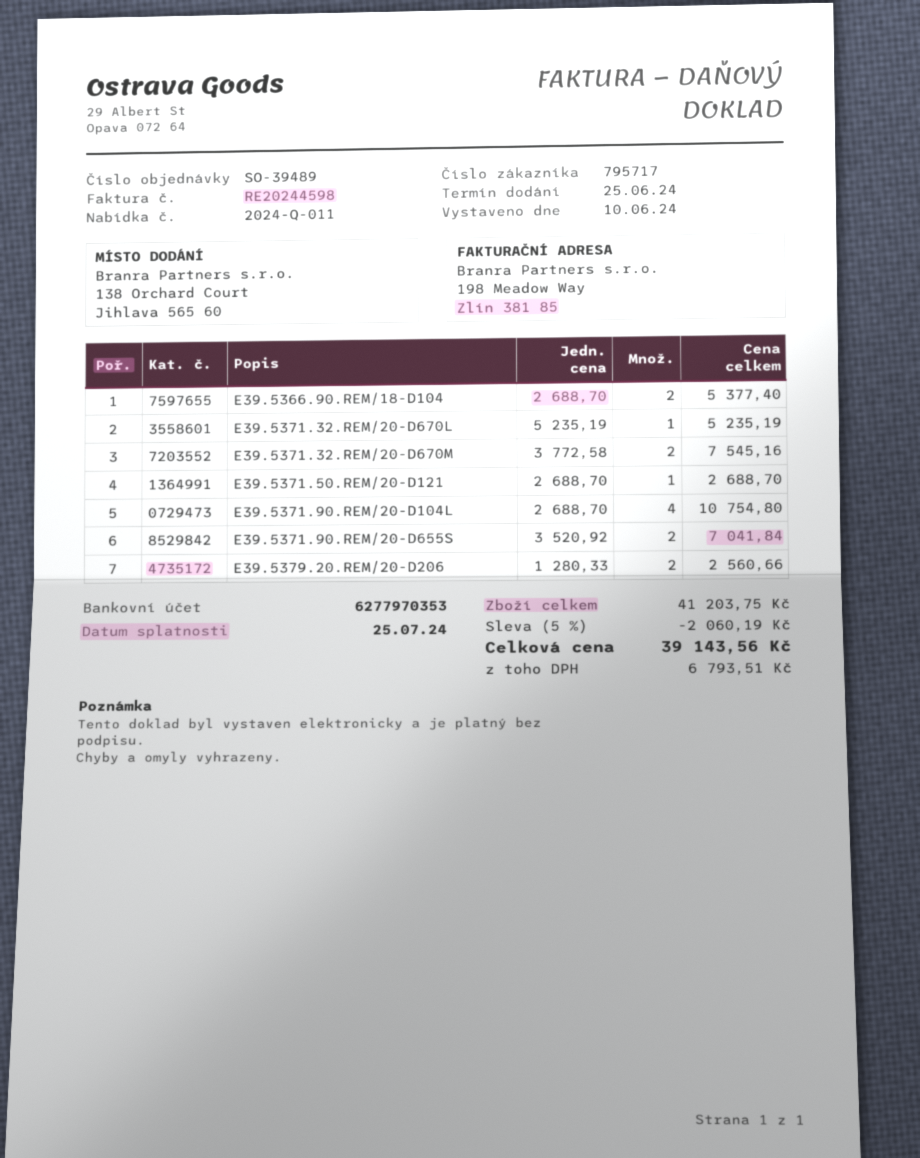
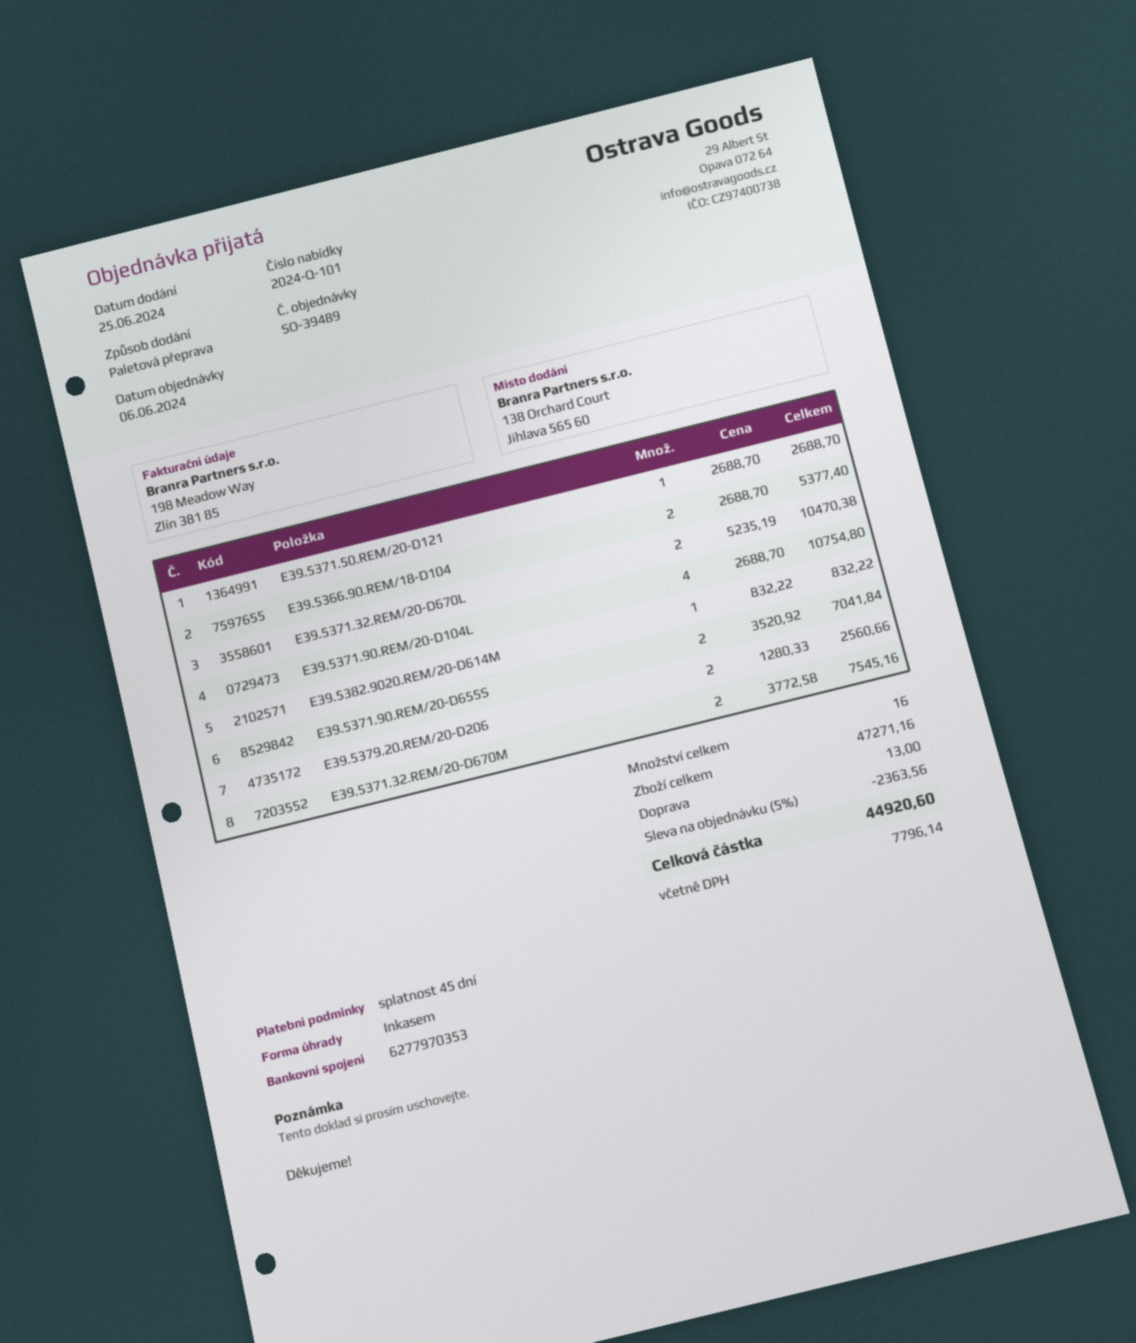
quote number: 2024-Q-011 -> 2024-Q-101
E39.5371.32.REM/20-D670L: 1 x 5235.19 = 5235.19 -> 2 x 5235.19 = 10470.38
E39.5382.9020.REM/20-D614M: none -> 1 x 832.22 = 832.22
subtotal: 41203.75 -> 47271.16
discount: 5% = 2060.19 -> 5% = 2363.56
shipping: none -> 13.00
tax: 6793.51 -> 7796.14
total: 39143.56 -> 44920.60

